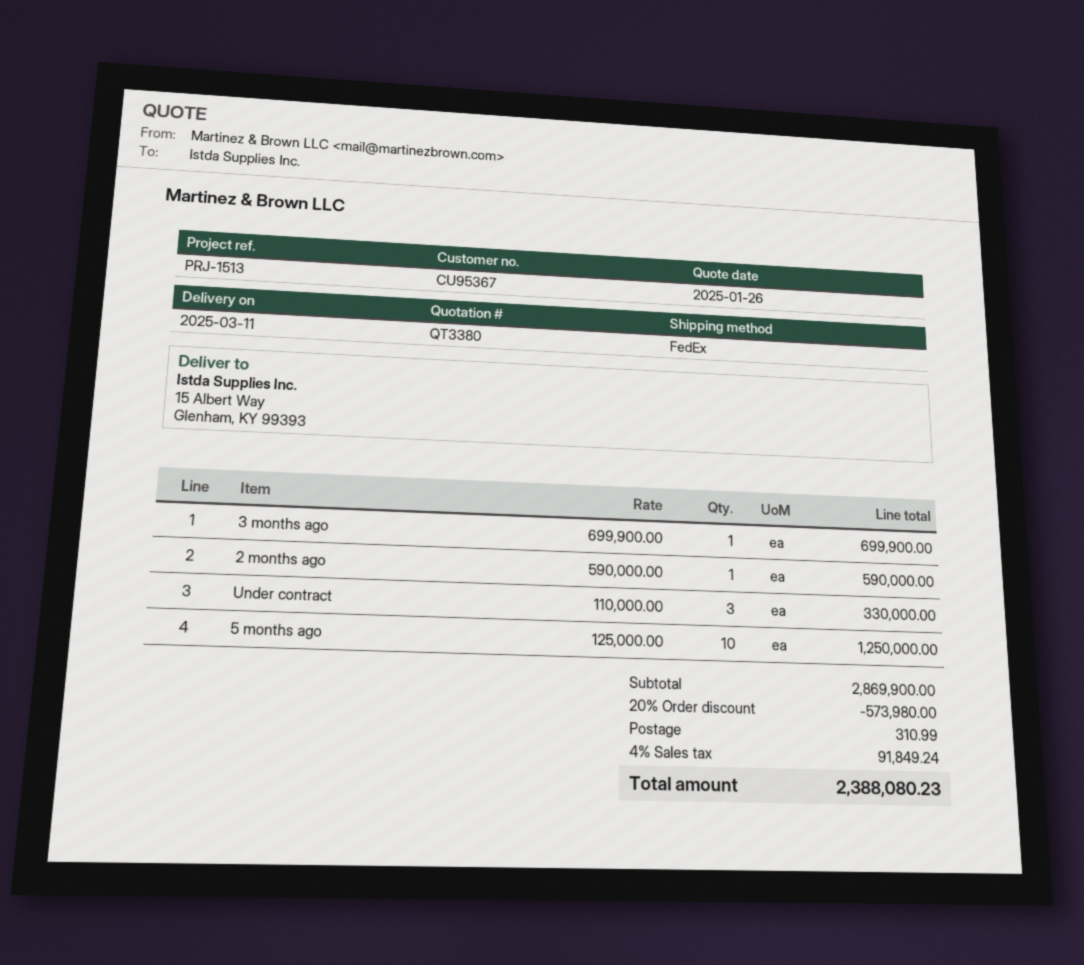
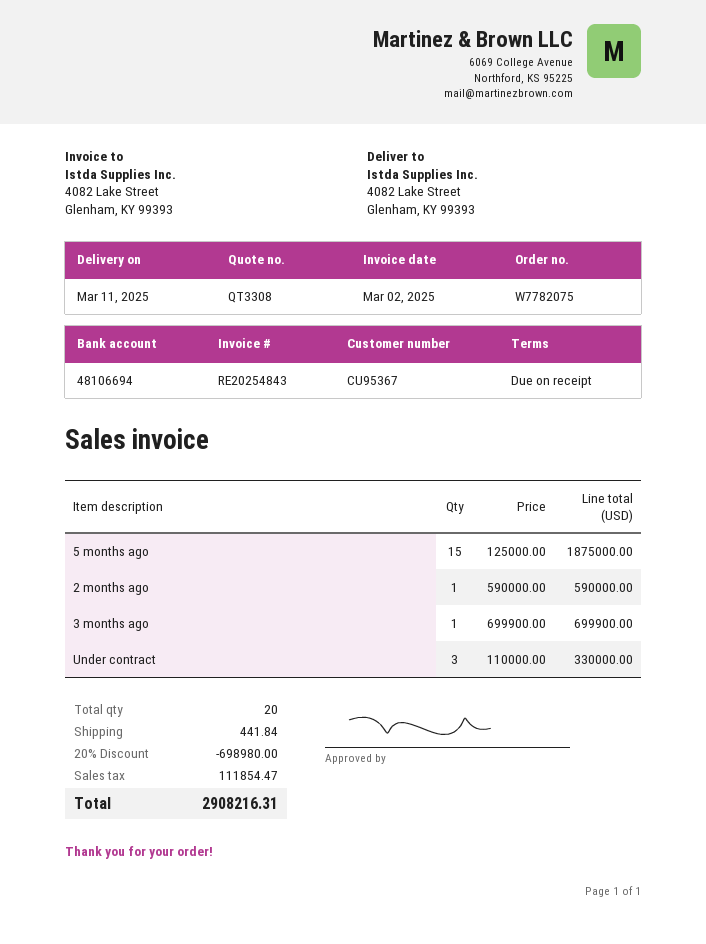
quote number: QT3380 -> QT3308
ship to: 15 Albert Way, Glenham, KY 99393 -> 4082 Lake Street, Glenham, KY 99393
5 months ago: 10 x 125000.00 = 1250000.00 -> 15 x 125000.00 = 1875000.00
discount: 20% = 573980.00 -> 20% = 698980.00
shipping: 310.99 -> 441.84
tax: 91849.24 -> 111854.47
total: 2388080.23 -> 2908216.31

